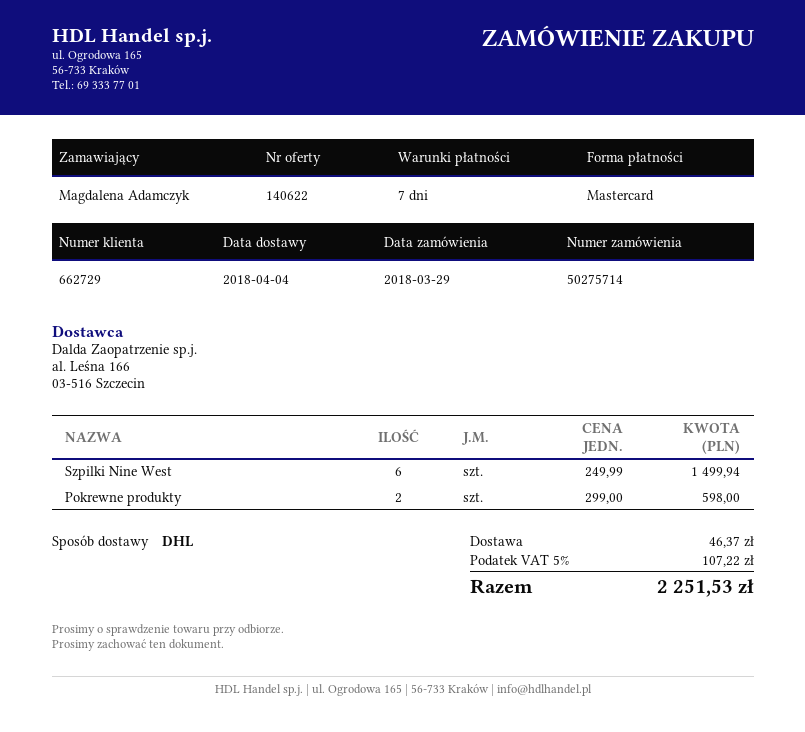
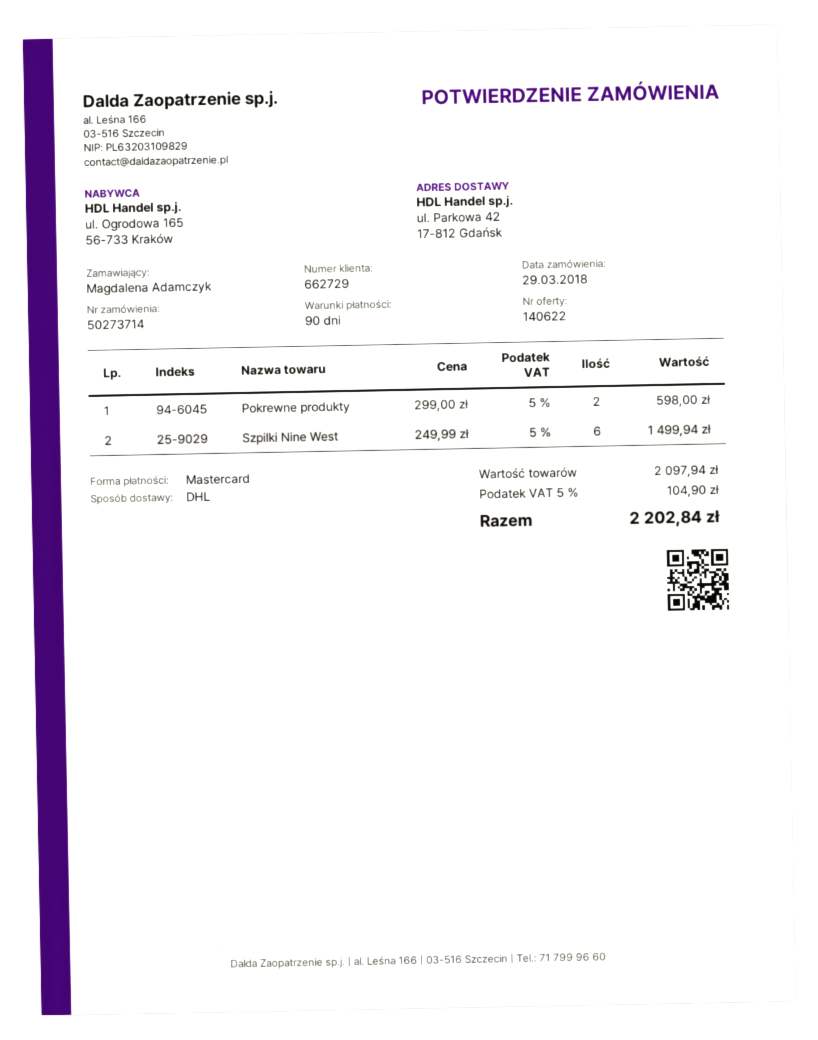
order number: 50275714 -> 50273714
payment terms: 7 days -> 90 days
shipping: 46.37 -> none
tax: 5% = 107.22 -> 5% = 104.90
total: 2251.53 -> 2202.84

